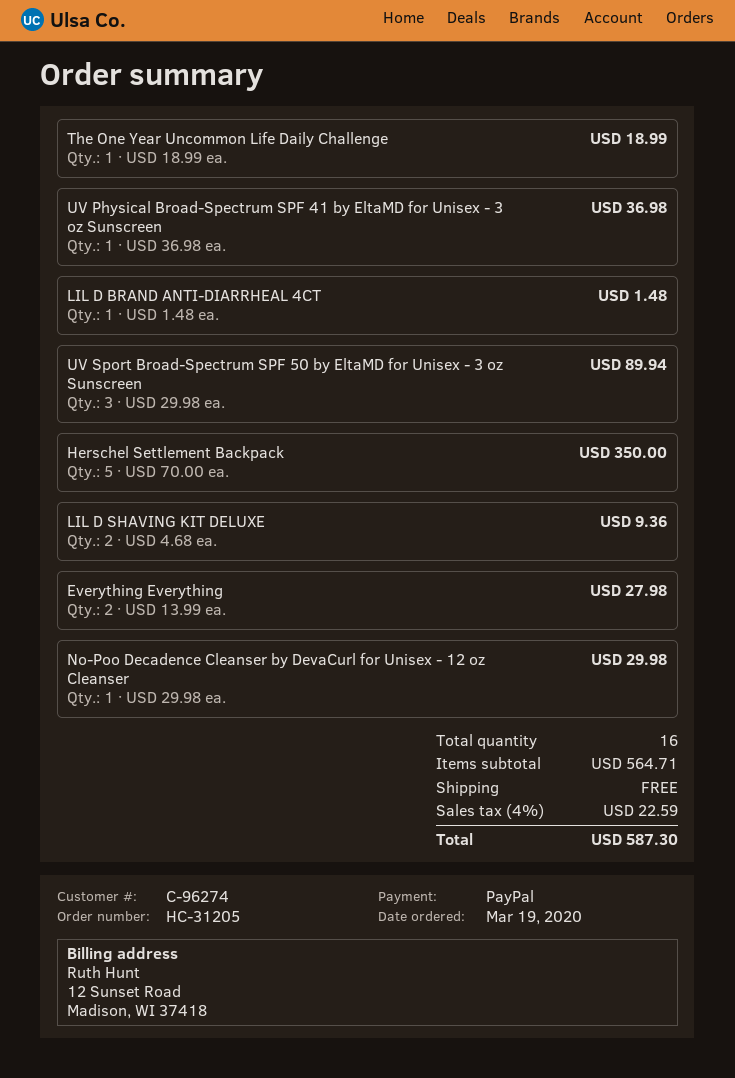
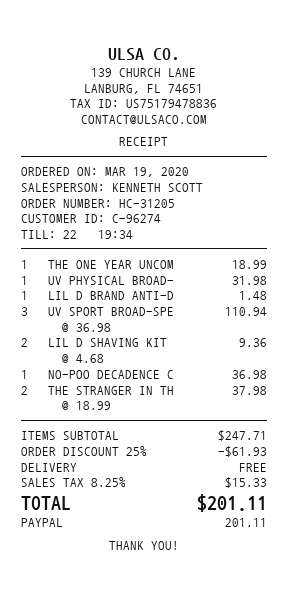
UV Physical Broad-Spectrum SPF 41 by EltaMD for Unisex - 3 oz Sunscreen: 1 x 36.98 = 36.98 -> 1 x 31.98 = 31.98
UV Sport Broad-Spectrum SPF 50 by EltaMD for Unisex - 3 oz Sunscreen: 3 x 29.98 = 89.94 -> 3 x 36.98 = 110.94
Herschel Settlement Backpack: 5 x 70.00 = 350.00 -> none
Everything Everything: 2 x 13.99 = 27.98 -> none
No-Poo Decadence Cleanser by DevaCurl for Unisex - 12 oz Cleanser: 1 x 29.98 = 29.98 -> 1 x 36.98 = 36.98
THE STRANGER IN TH: none -> 2 x 18.99 = 37.98
subtotal: 564.71 -> 247.71
discount: none -> 25% = 61.93
tax: 4% = 22.59 -> 8.25% = 15.33
total: 587.30 -> 201.11

